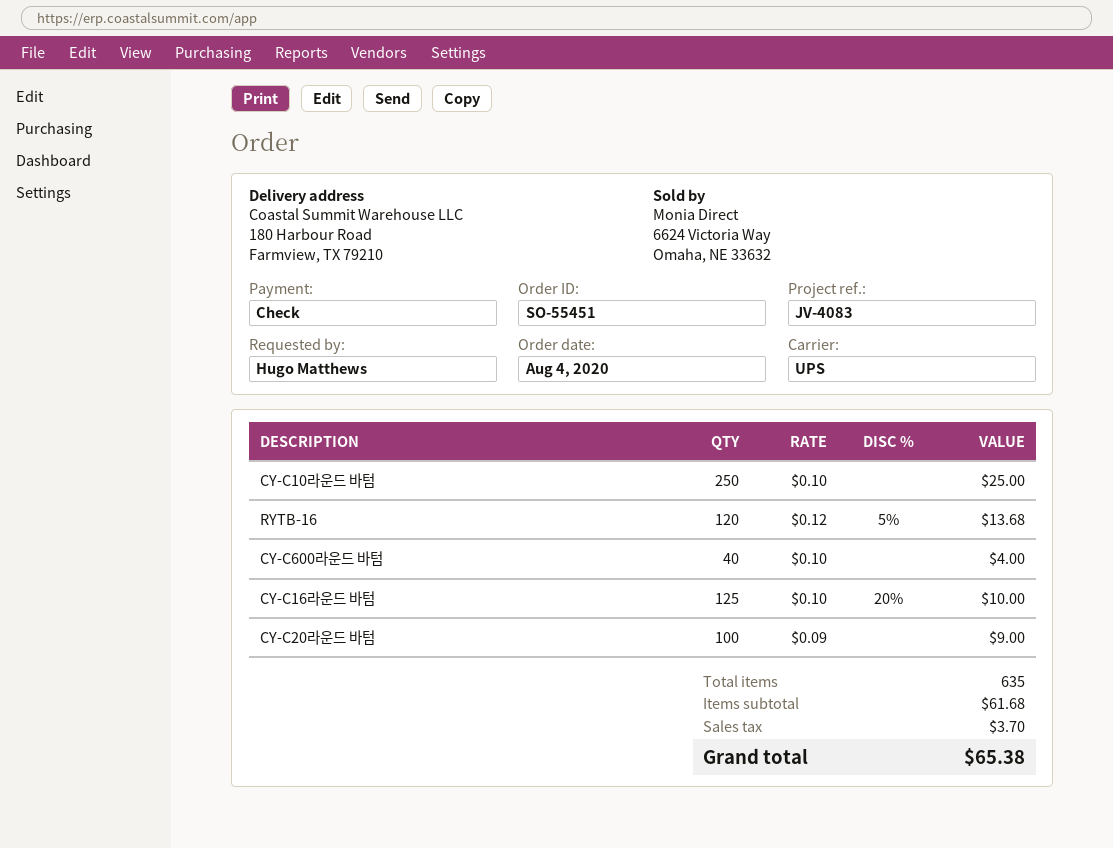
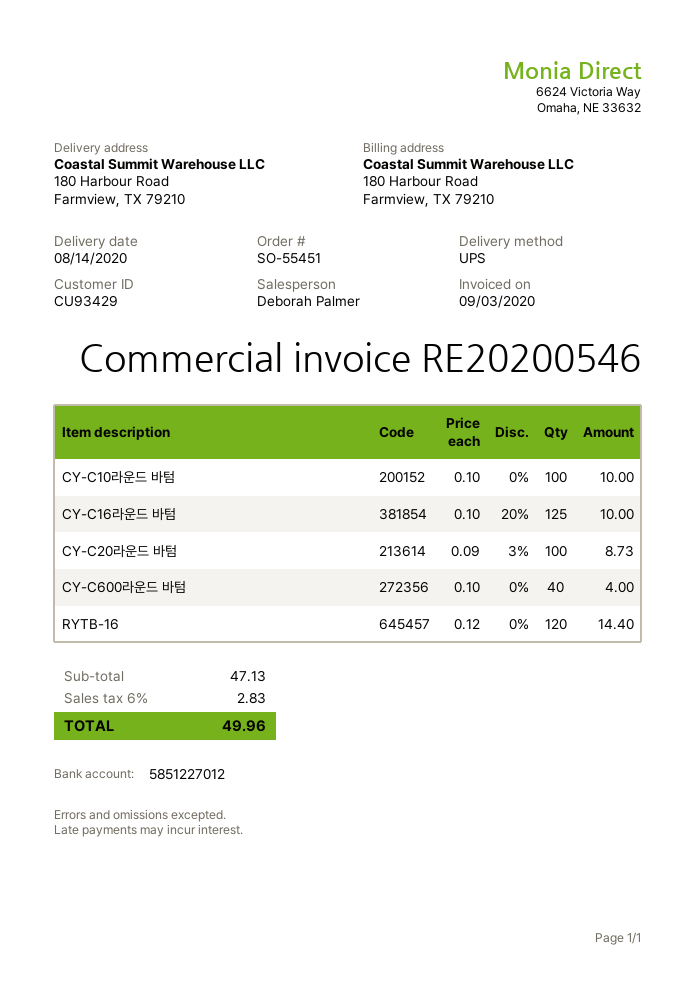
CY-C10라운드 바텀: 250 x 0.10 = 25.00 -> 100 x 0.10 = 10.00
RYTB-16: 120 x 0.12 - 5% = 13.68 -> 120 x 0.12 = 14.40
CY-C20라운드 바텀: 100 x 0.09 = 9.00 -> 100 x 0.09 - 3% = 8.73
subtotal: 61.68 -> 47.13
tax: 3.70 -> 2.83
total: 65.38 -> 49.96

